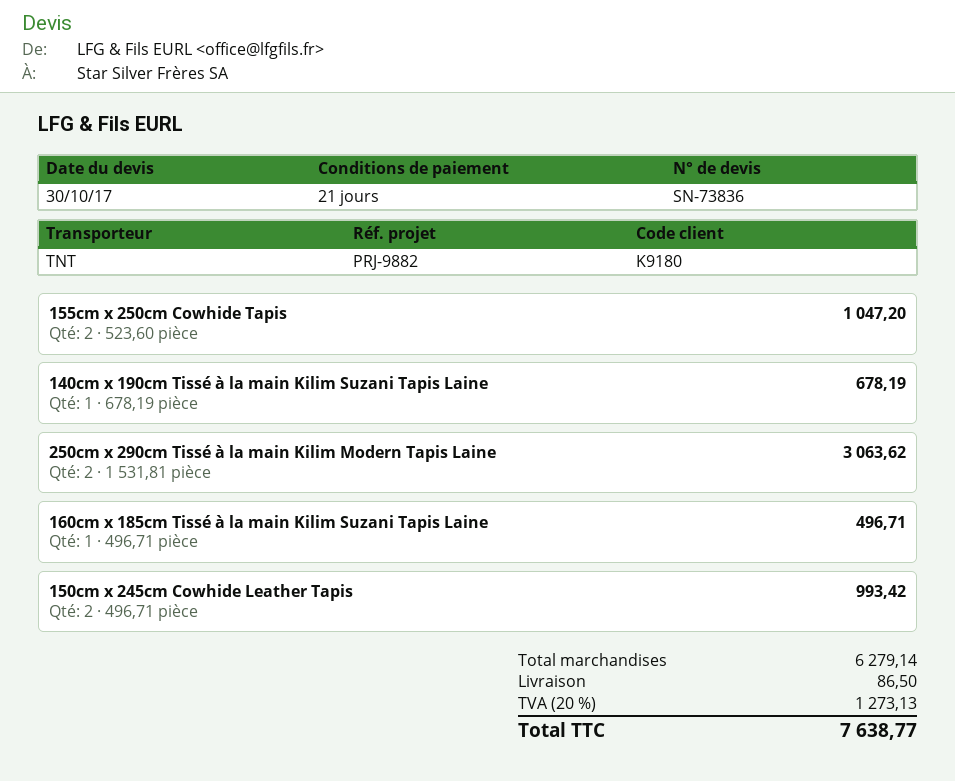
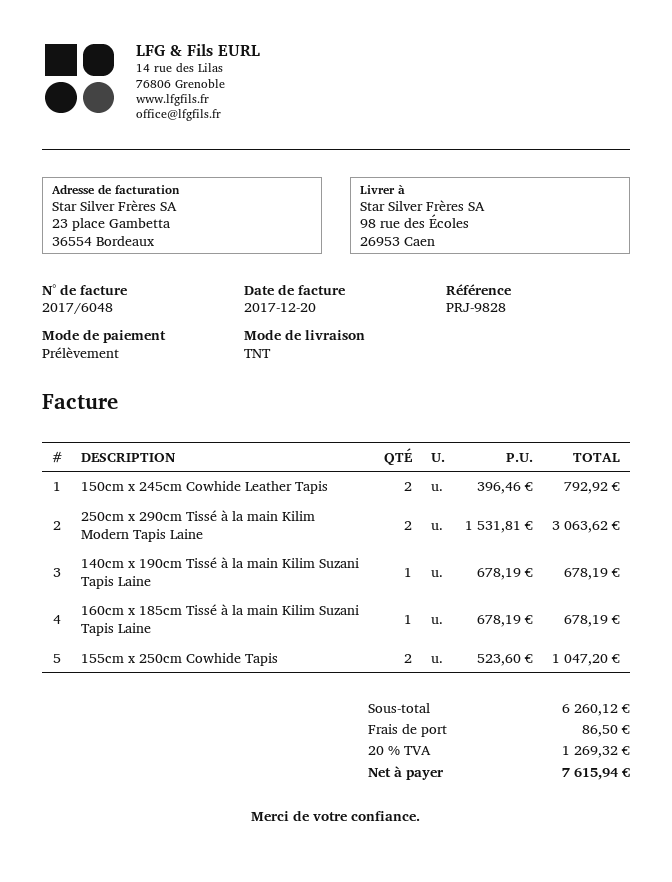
reference: PRJ-9882 -> PRJ-9828
160cm x 185cm Tissé à la main Kilim Suzani Tapis Laine: 1 x 496.71 = 496.71 -> 1 x 678.19 = 678.19
150cm x 245cm Cowhide Leather Tapis: 2 x 496.71 = 993.42 -> 2 x 396.46 = 792.92
subtotal: 6279.14 -> 6260.12
tax: 20% = 1273.13 -> 20% = 1269.32
total: 7638.77 -> 7615.94

